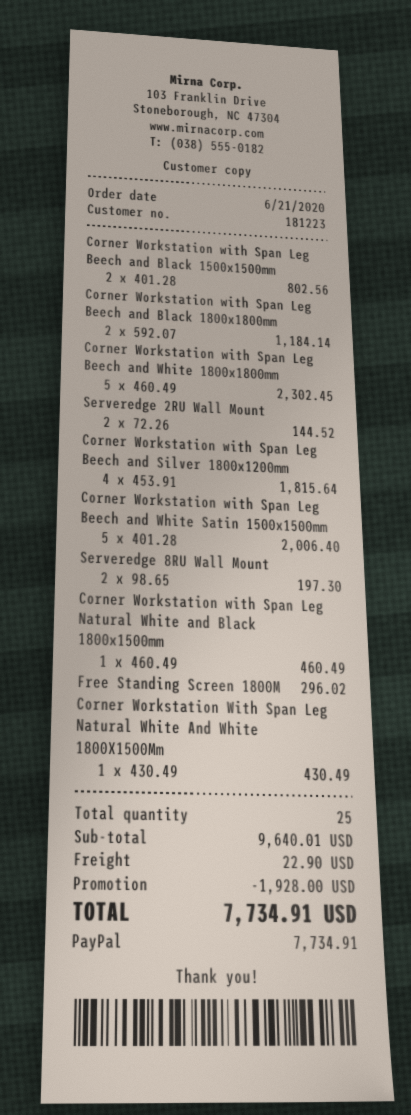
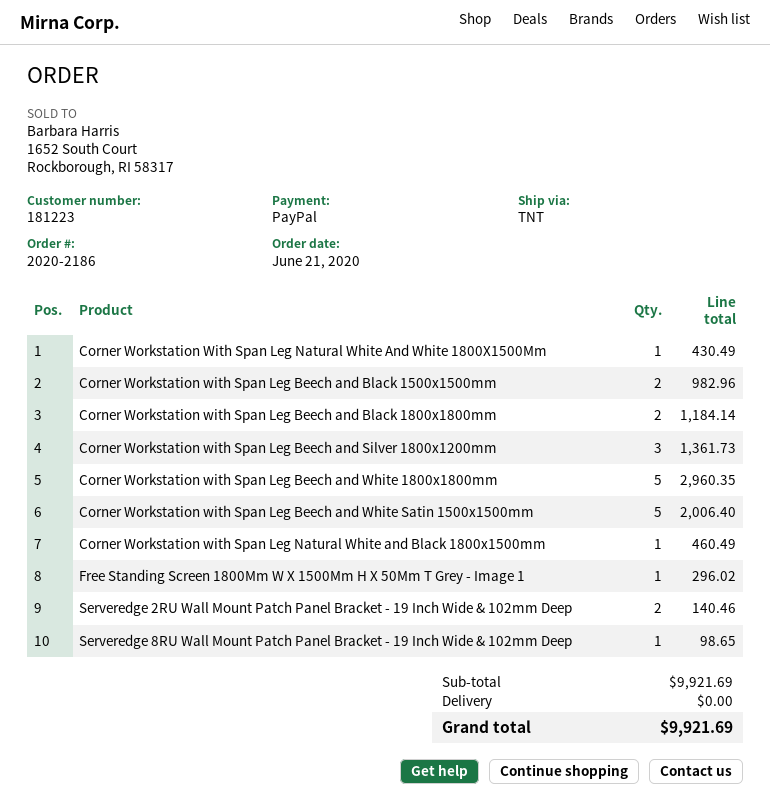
Corner Workstation with Span Leg Beech and Black 1500x1500mm: 2 for 802.56 -> 2 for 982.96
Corner Workstation with Span Leg Beech and White 1800x1800mm: 5 for 2302.45 -> 5 for 2960.35
Serveredge 2RU Wall Mount: 2 for 144.52 -> 2 for 140.46
Corner Workstation with Span Leg Beech and Silver 1800x1200mm: 4 for 1815.64 -> 3 for 1361.73
Serveredge 8RU Wall Mount: 2 for 197.30 -> 1 for 98.65
subtotal: 9640.01 -> 9921.69
discount: 1928.00 -> none
shipping: 22.90 -> 0.00
total: 7734.91 -> 9921.69

